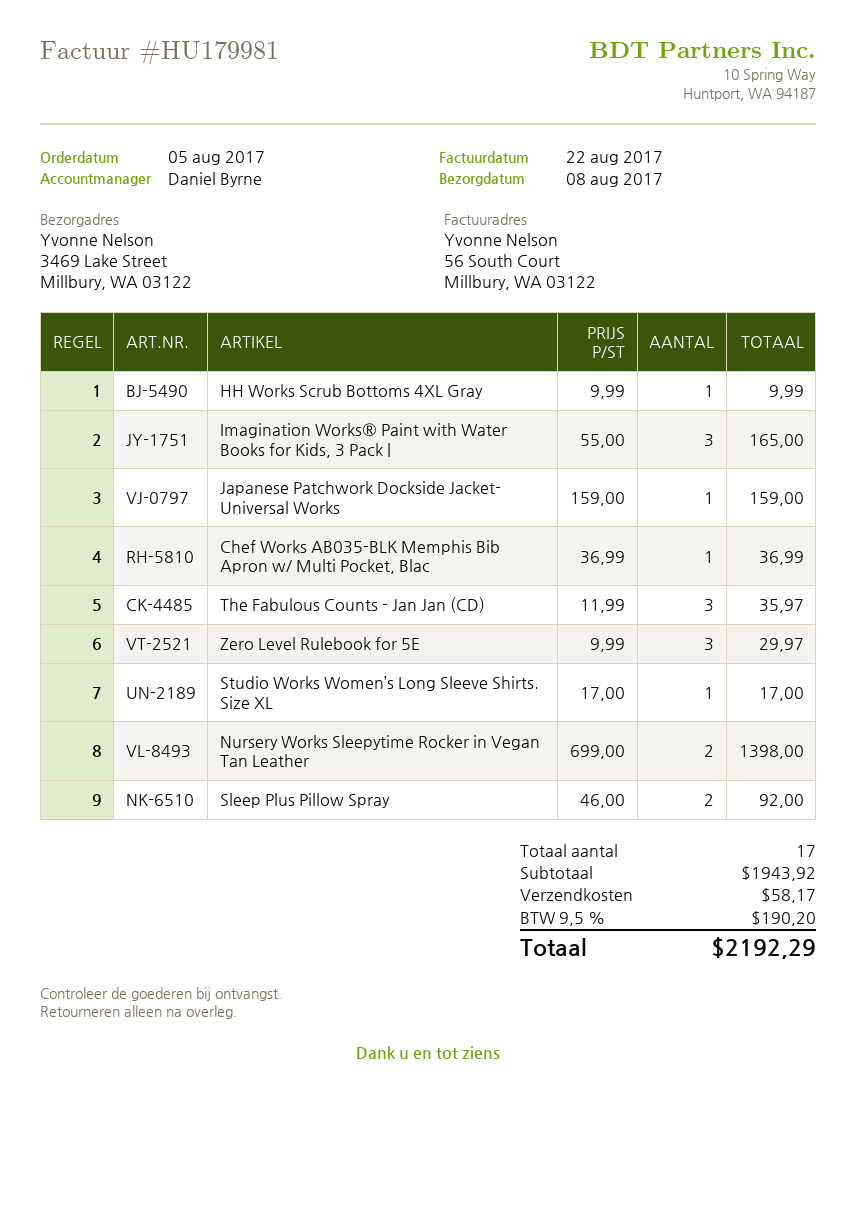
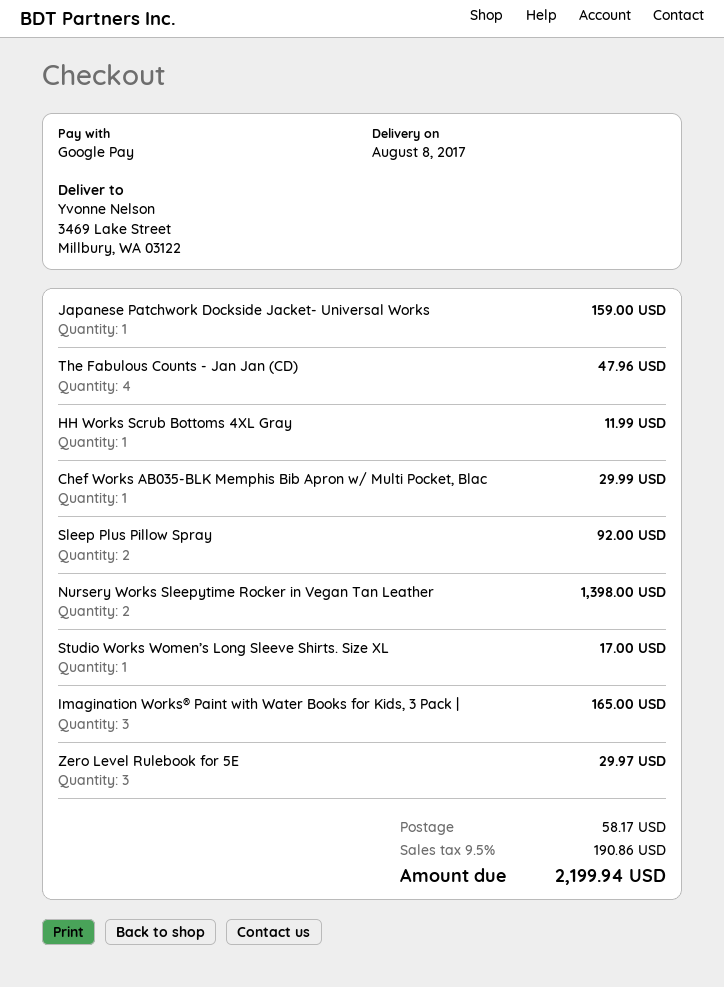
HH Works Scrub Bottoms 4XL Gray: 1 for 9.99 -> 1 for 11.99
Chef Works AB035-BLK Memphis Bib Apron w/ Multi Pocket, Blac: 1 for 36.99 -> 1 for 29.99
The Fabulous Counts - Jan Jan (CD): 3 for 35.97 -> 4 for 47.96
tax: 9.5% = 190.20 -> 9.5% = 190.86
total: 2192.29 -> 2199.94

